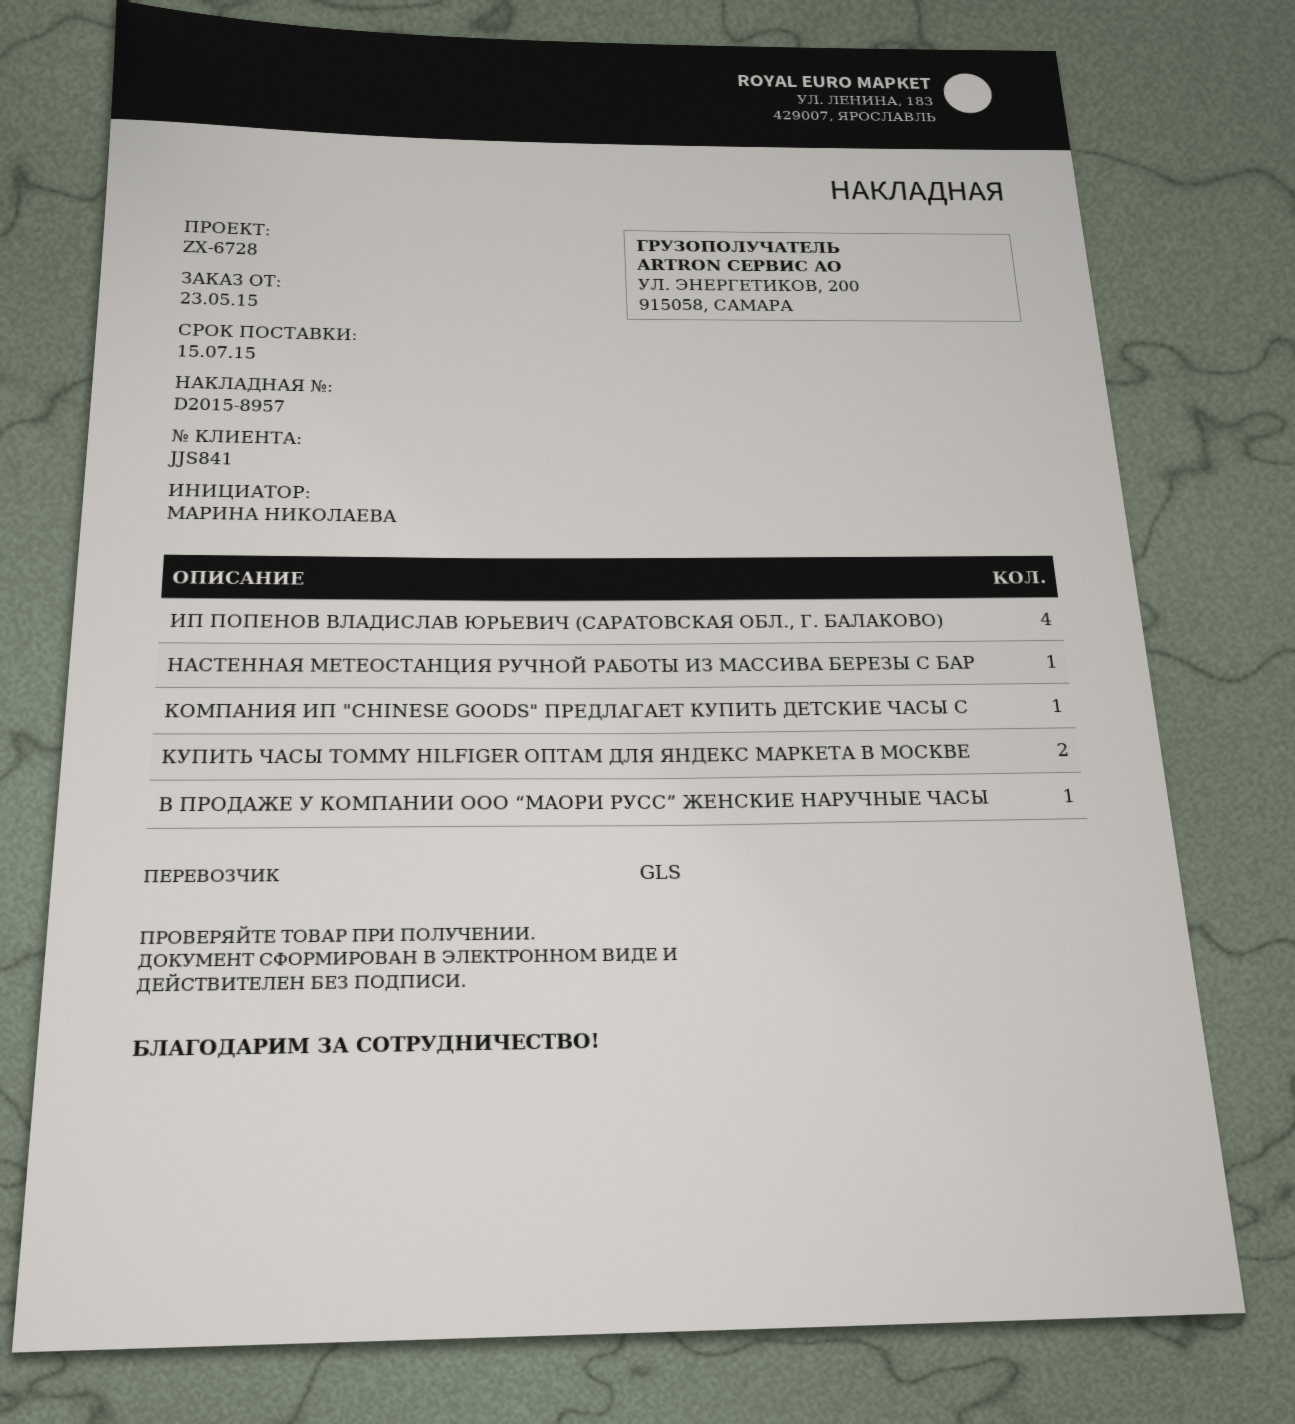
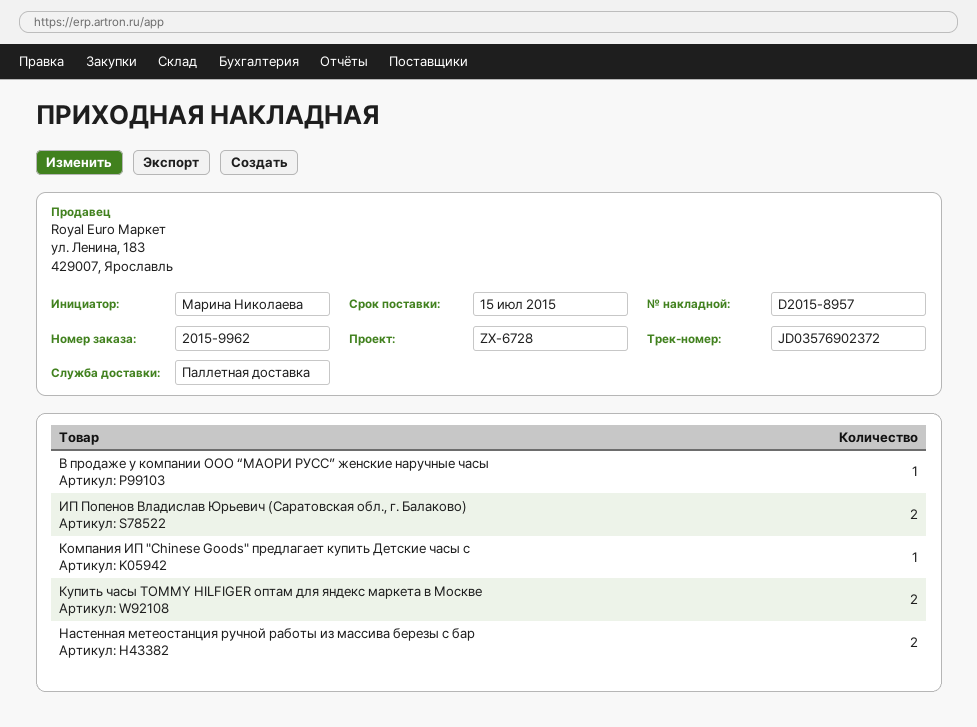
shipping method: GLS -> pallet freight
ИП ПОПЕНОВ ВЛАДИСЛАВ ЮРЬЕВИЧ (САРАТОВСКАЯ ОБЛ., Г. БАЛАКОВО): 4 -> 2
НАСТЕННАЯ МЕТЕОСТАНЦИЯ РУЧНОЙ РАБОТЫ ИЗ МАССИВА БЕРЕЗЫ С БАР: 1 -> 2

